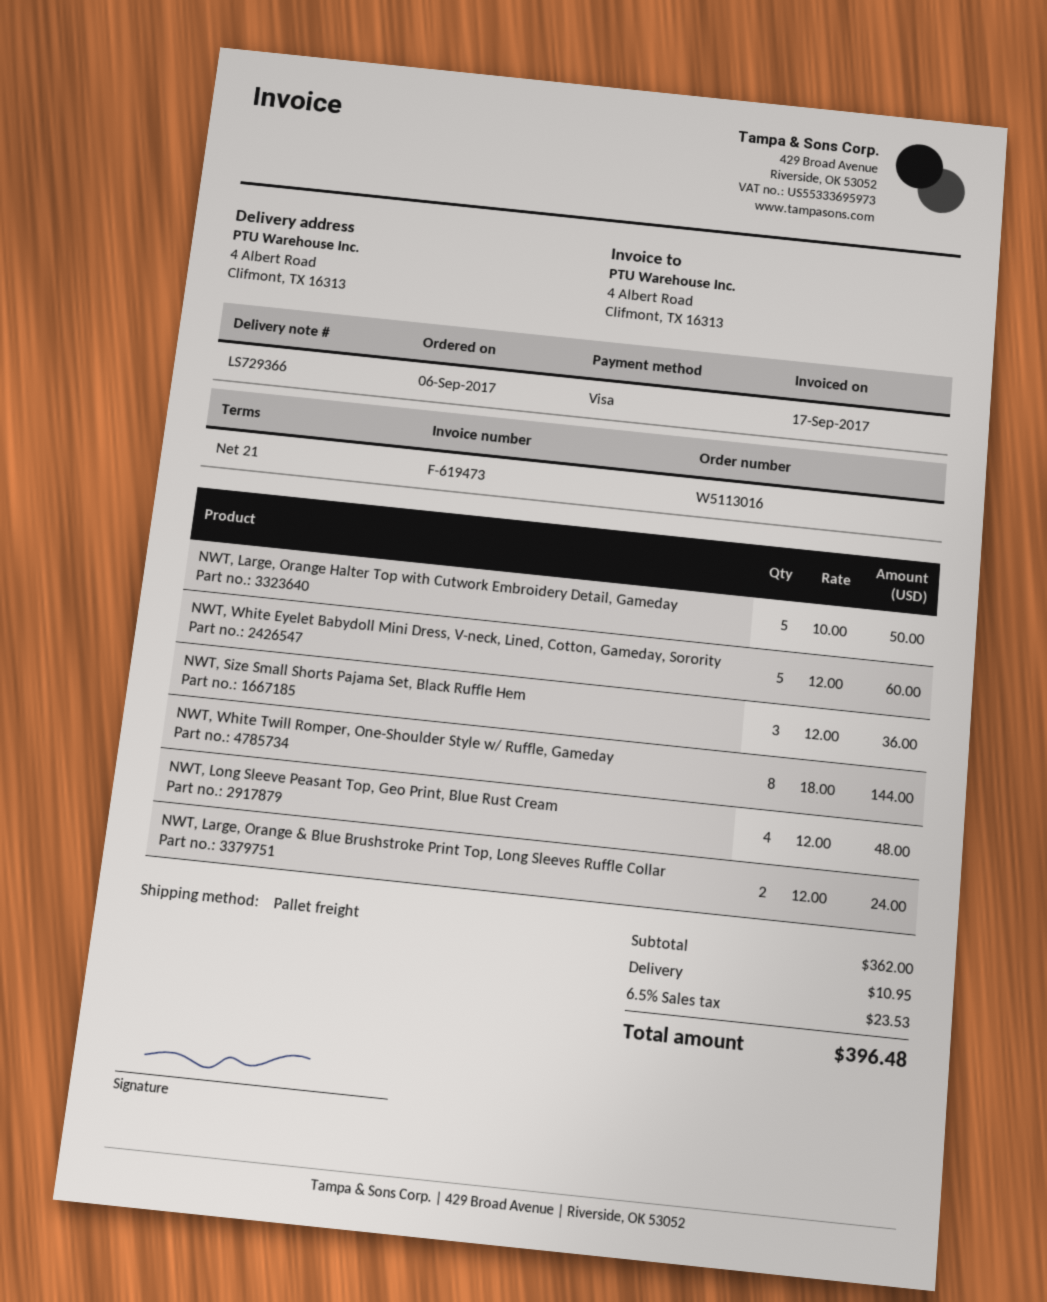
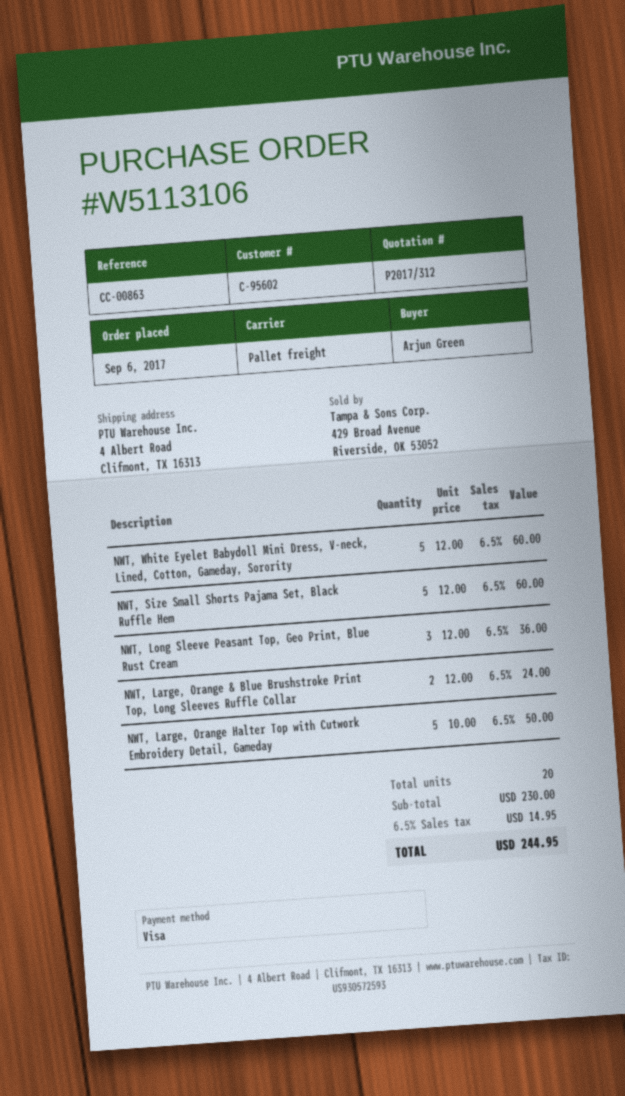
order number: W5113016 -> W5113106
NWT, Size Small Shorts Pajama Set, Black Ruffle Hem: 3 x 12.00 = 36.00 -> 5 x 12.00 = 60.00
NWT, White Twill Romper, One-Shoulder Style w/ Ruffle, Gameday: 8 x 18.00 = 144.00 -> none
NWT, Long Sleeve Peasant Top, Geo Print, Blue Rust Cream: 4 x 12.00 = 48.00 -> 3 x 12.00 = 36.00
subtotal: 362.00 -> 230.00
shipping: 10.95 -> none
tax: 6.5% = 23.53 -> 6.5% = 14.95
total: 396.48 -> 244.95

